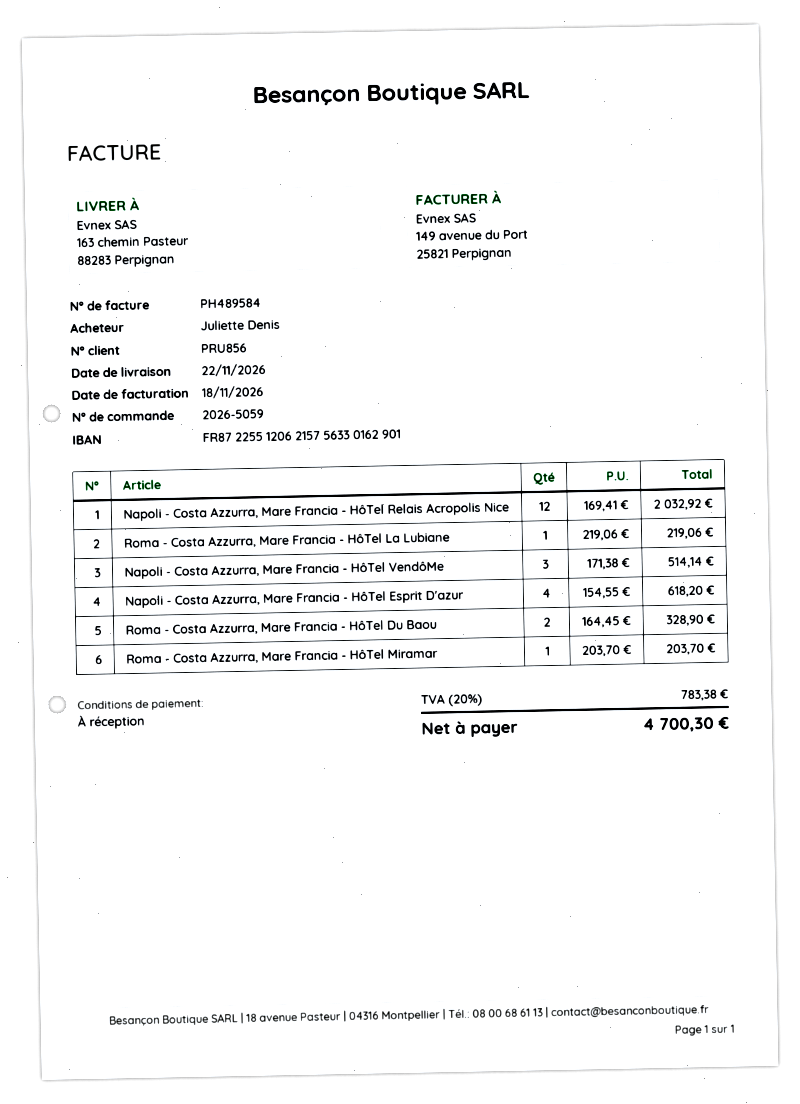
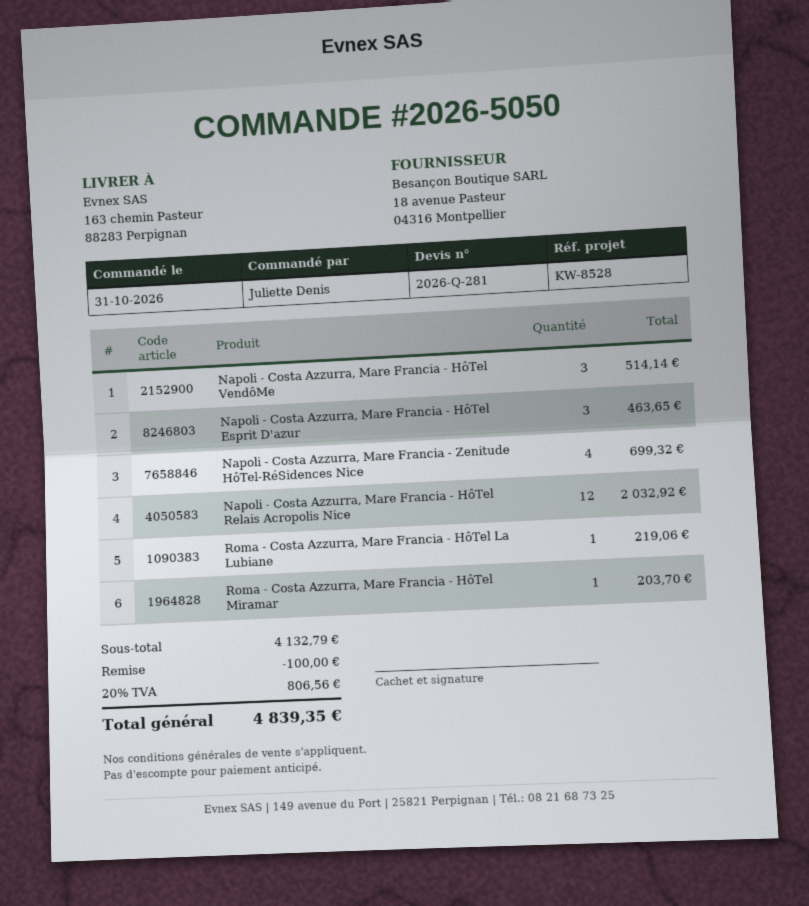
order number: 2026-5059 -> 2026-5050
Napoli - Costa Azzurra, Mare Francia - HôTel Esprit D'azur: 4 for 618.20 -> 3 for 463.65
Roma - Costa Azzurra, Mare Francia - HôTel Du Baou: 2 for 328.90 -> none
Napoli - Costa Azzurra, Mare Francia - Zenitude HôTel-RéSidences Nice: none -> 4 for 699.32
discount: none -> 100.00
tax: 20% = 783.38 -> 20% = 806.56
total: 4700.30 -> 4839.35

